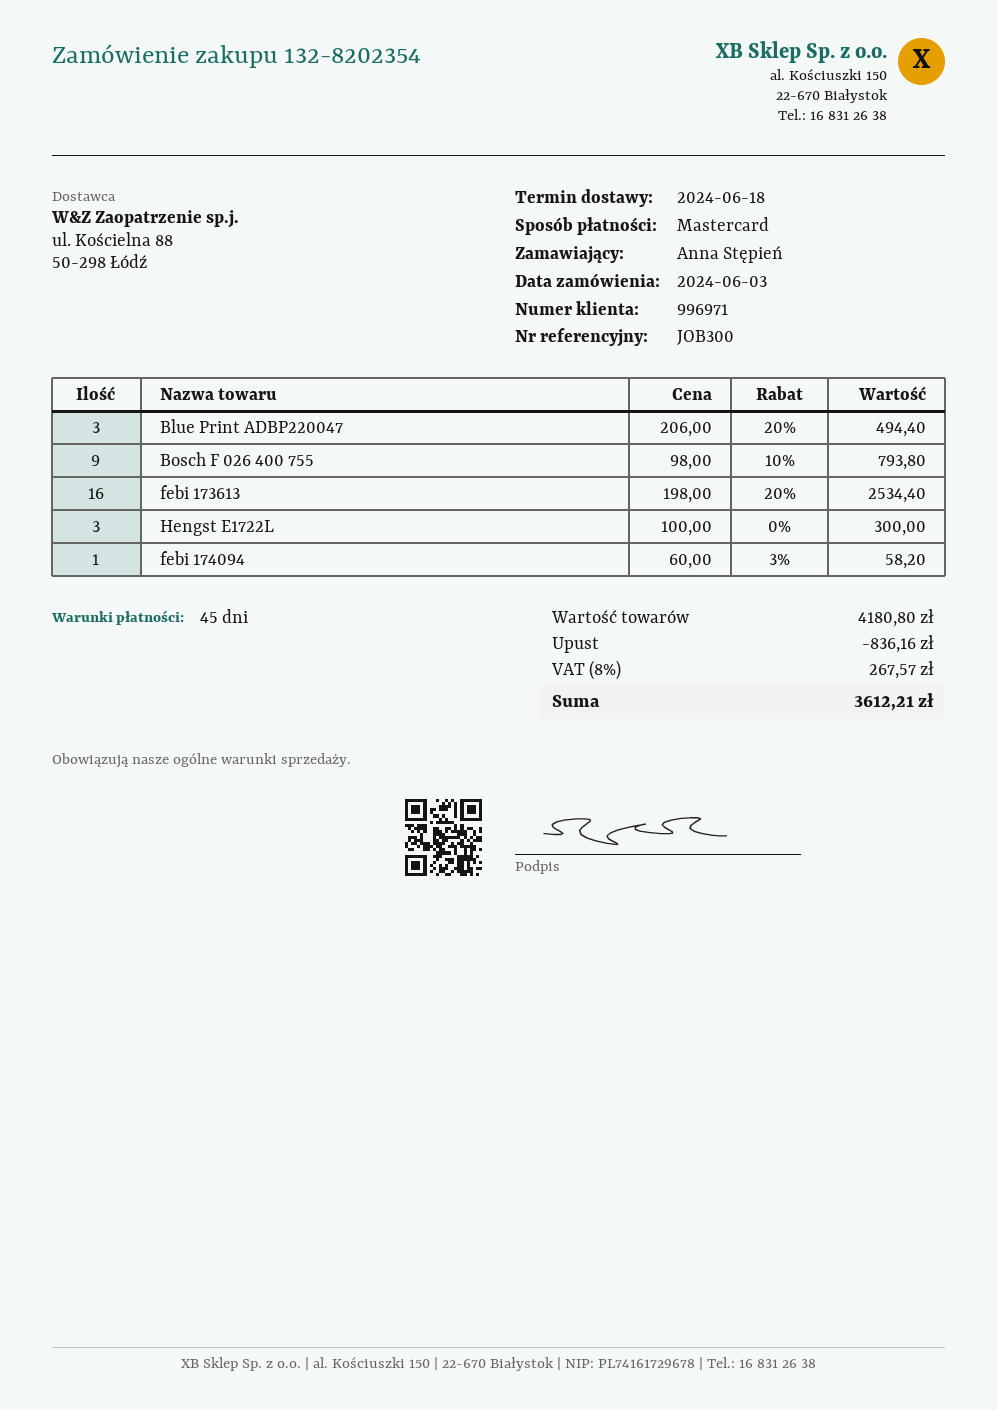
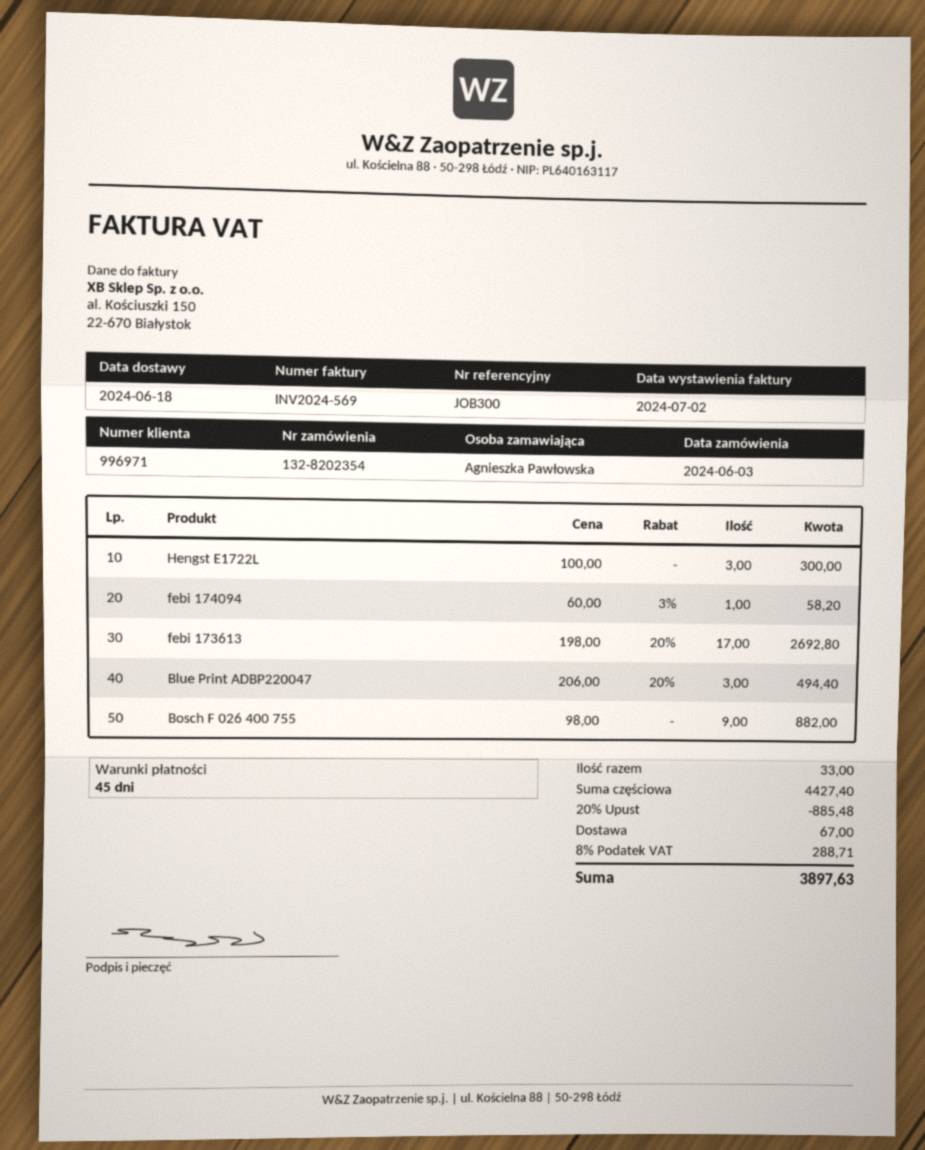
ordered by: Anna Stępień -> Agnieszka Pawłowska
Bosch F 026 400 755: 9 x 98.00 - 10% = 793.80 -> 9 x 98.00 = 882.00
febi 173613: 16 x 198.00 - 20% = 2534.40 -> 17 x 198.00 - 20% = 2692.80
subtotal: 4180.80 -> 4427.40
discount: 836.16 -> 885.48
shipping: none -> 67.00
tax: 8% = 267.57 -> 8% = 288.71
total: 3612.21 -> 3897.63

